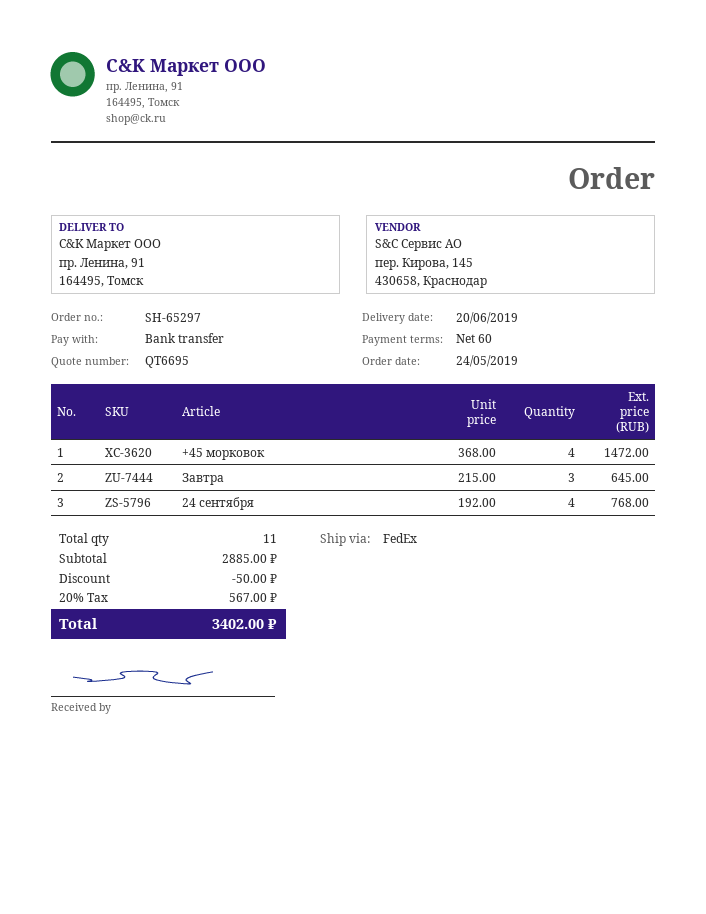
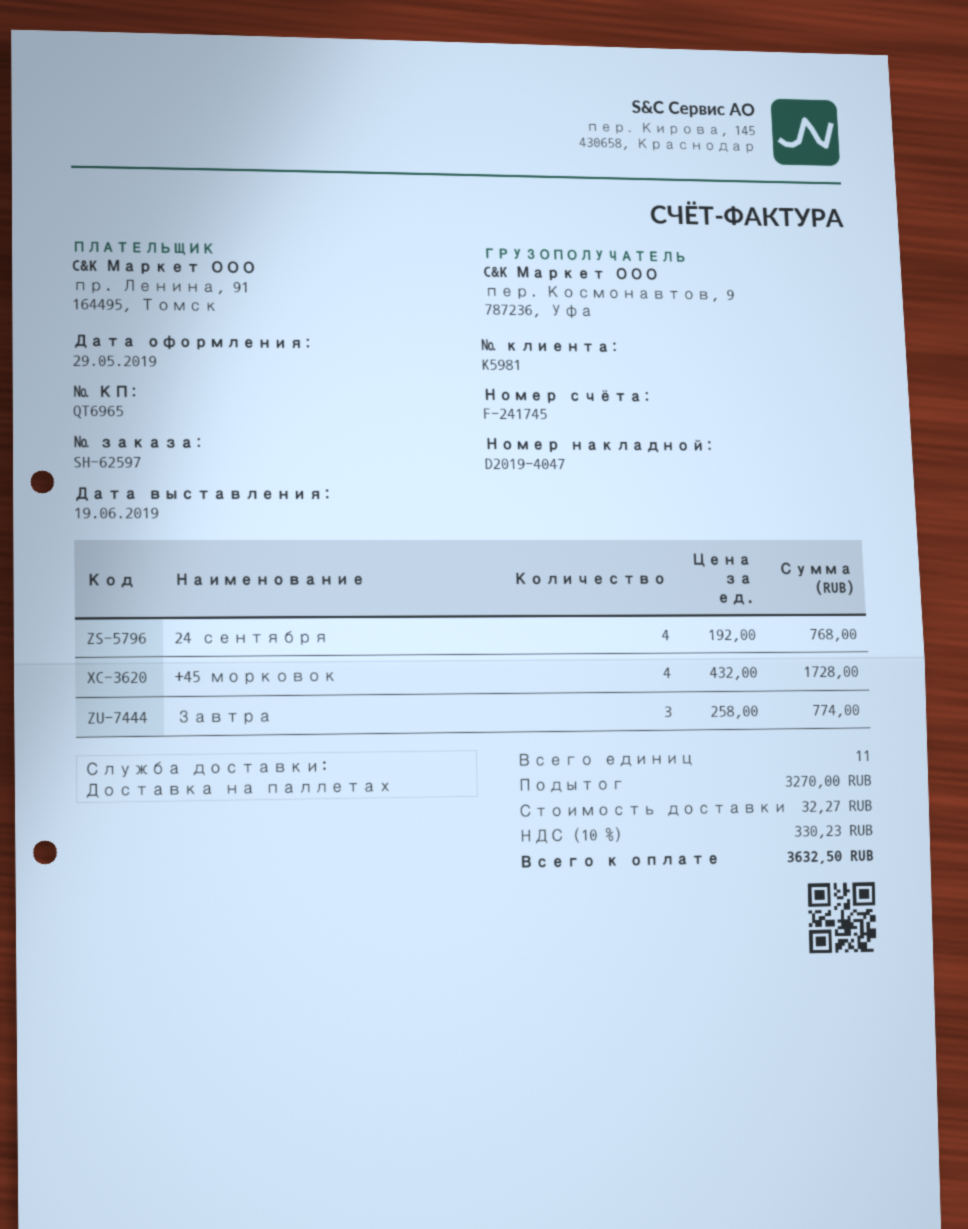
quote number: QT6695 -> QT6965
order number: SH-65297 -> SH-62597
order date: 2019-05-24 -> 2019-05-29
shipping method: FedEx -> pallet freight
ship to: пр. Ленина, 91, 164495, Томск -> пер. Космонавтов, 9, 787236, Уфа
+45 морковок: 4 x 368.00 = 1472.00 -> 4 x 432.00 = 1728.00
Завтра: 3 x 215.00 = 645.00 -> 3 x 258.00 = 774.00
subtotal: 2885.00 -> 3270.00
discount: 50.00 -> none
shipping: none -> 32.27
tax: 20% = 567.00 -> 10% = 330.23
total: 3402.00 -> 3632.50

